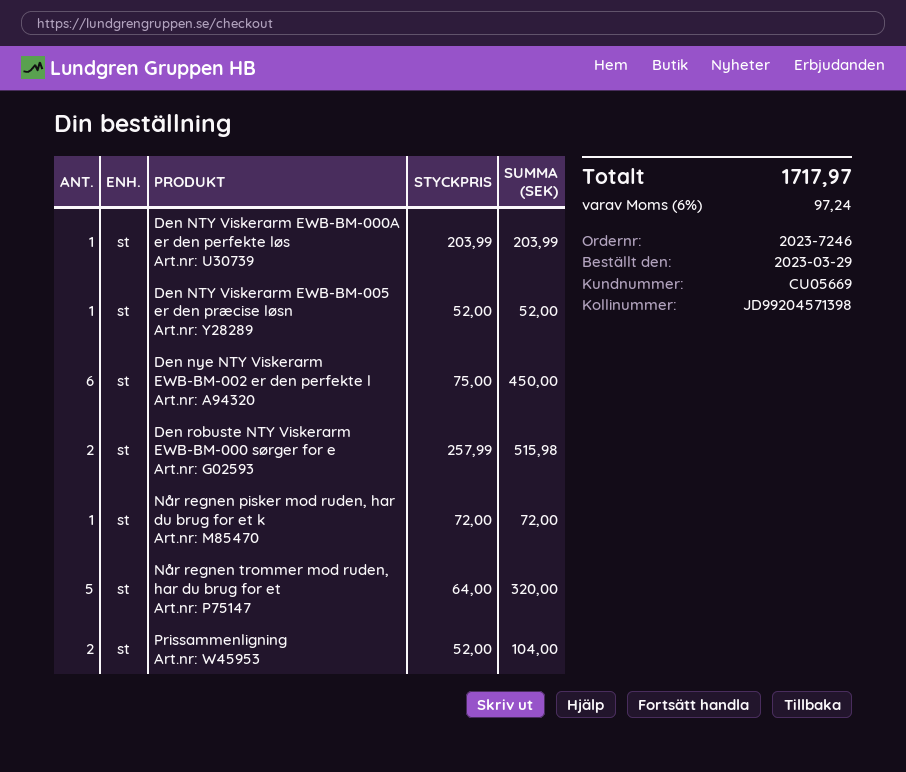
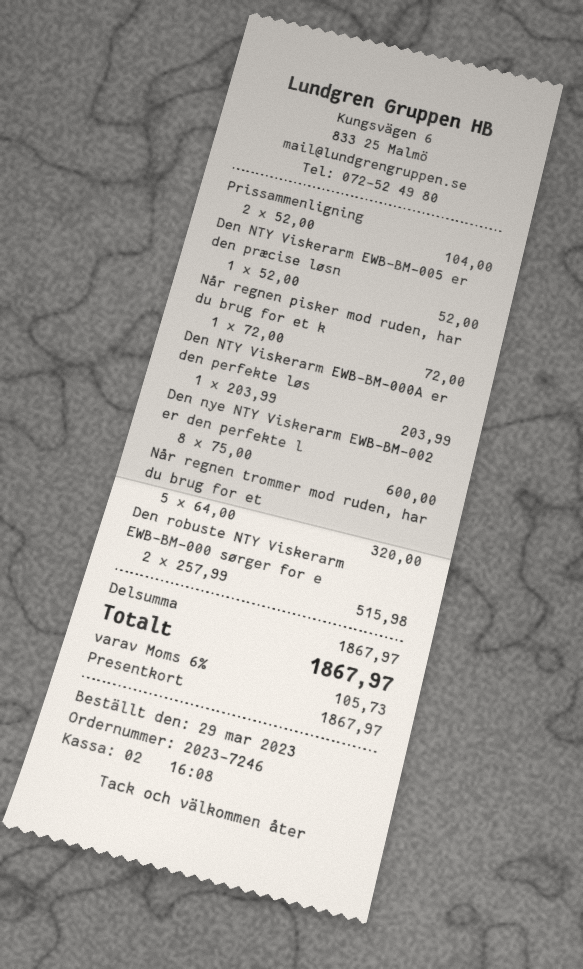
Den nye NTY Viskerarm EWB-BM-002 er den perfekte l: 6 x 75.00 = 450.00 -> 8 x 75.00 = 600.00
tax: 6% = 97.24 -> 6% = 105.73
total: 1717.97 -> 1867.97

